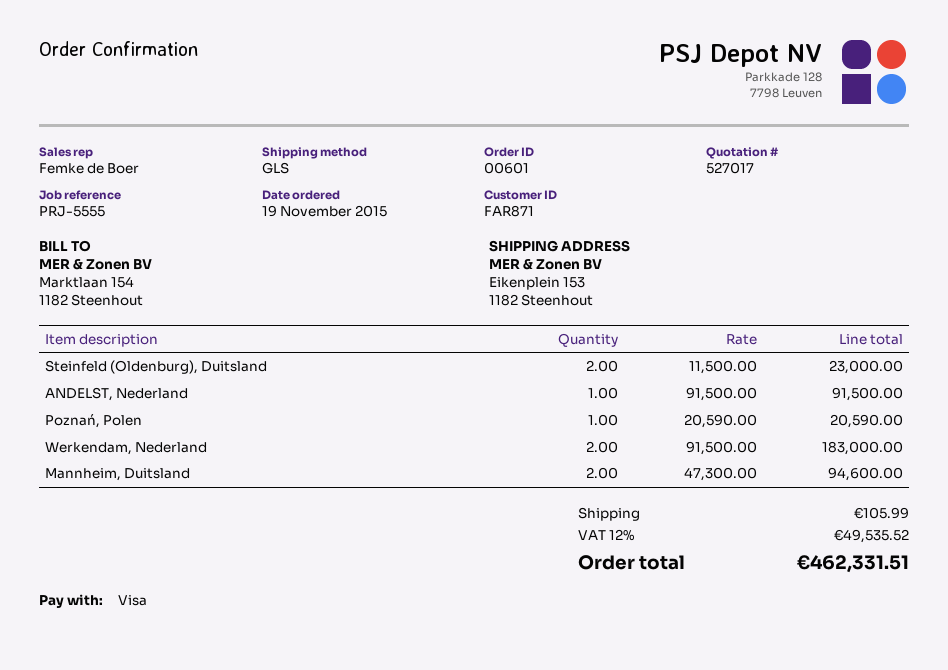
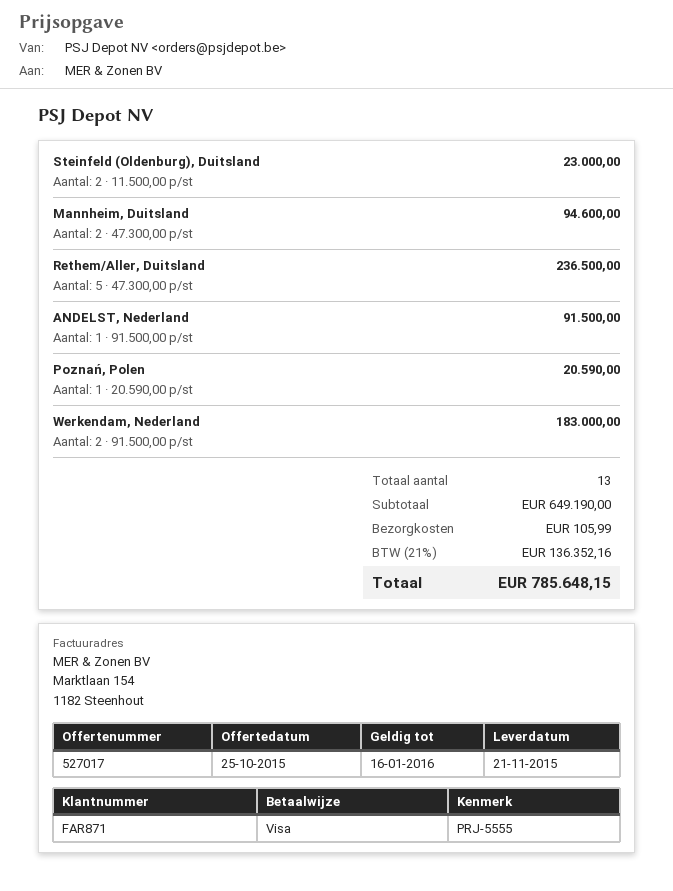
Rethem/Aller, Duitsland: none -> 5 x 47300.00 = 236500.00
tax: 12% = 49535.52 -> 21% = 136352.16
total: 462331.51 -> 785648.15

